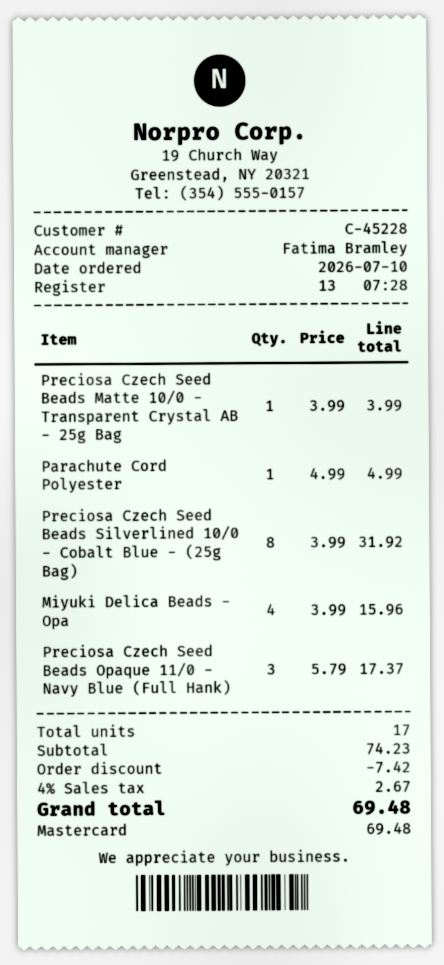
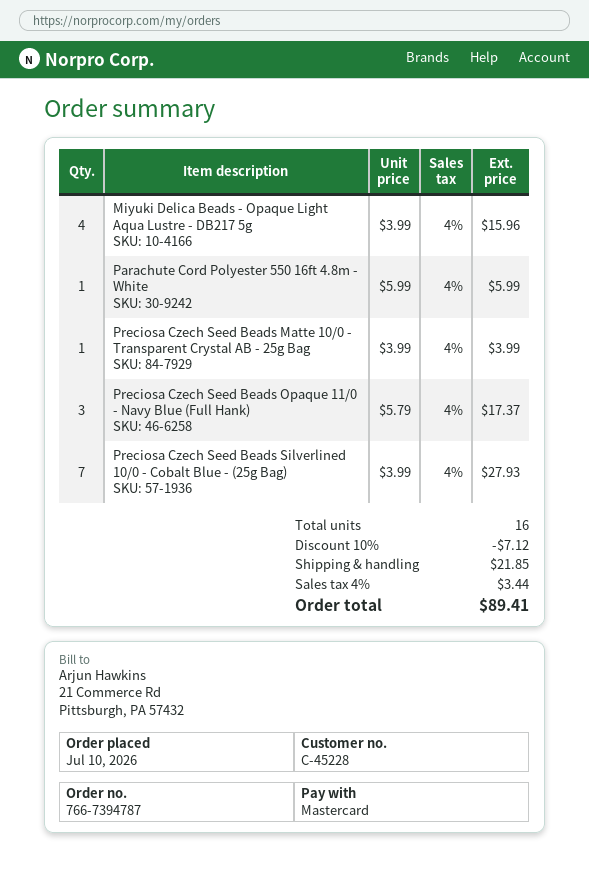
Parachute Cord Polyester: 1 x 4.99 = 4.99 -> 1 x 5.99 = 5.99
Preciosa Czech Seed Beads Silverlined 10/0 - Cobalt Blue - (25g Bag): 8 x 3.99 = 31.92 -> 7 x 3.99 = 27.93
total quantity: 17 -> 16
discount: 7.42 -> 7.12
shipping: none -> 21.85
tax: 4% = 2.67 -> 4% = 3.44
total: 69.48 -> 89.41

